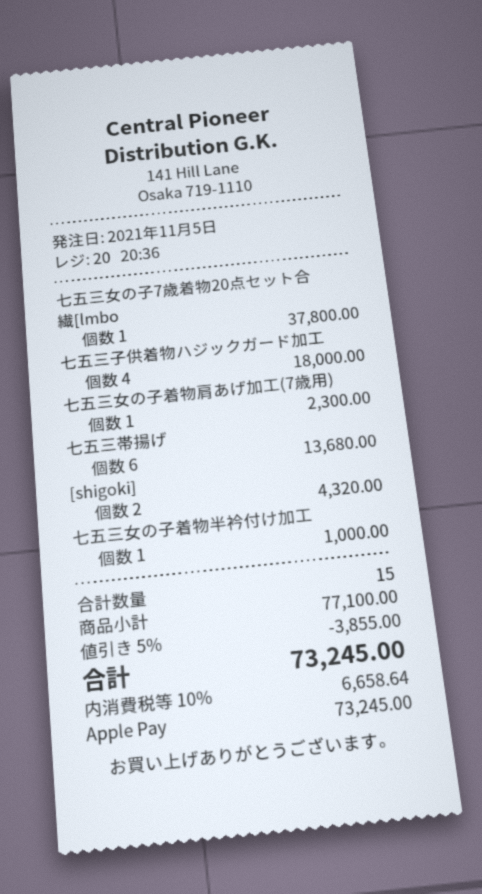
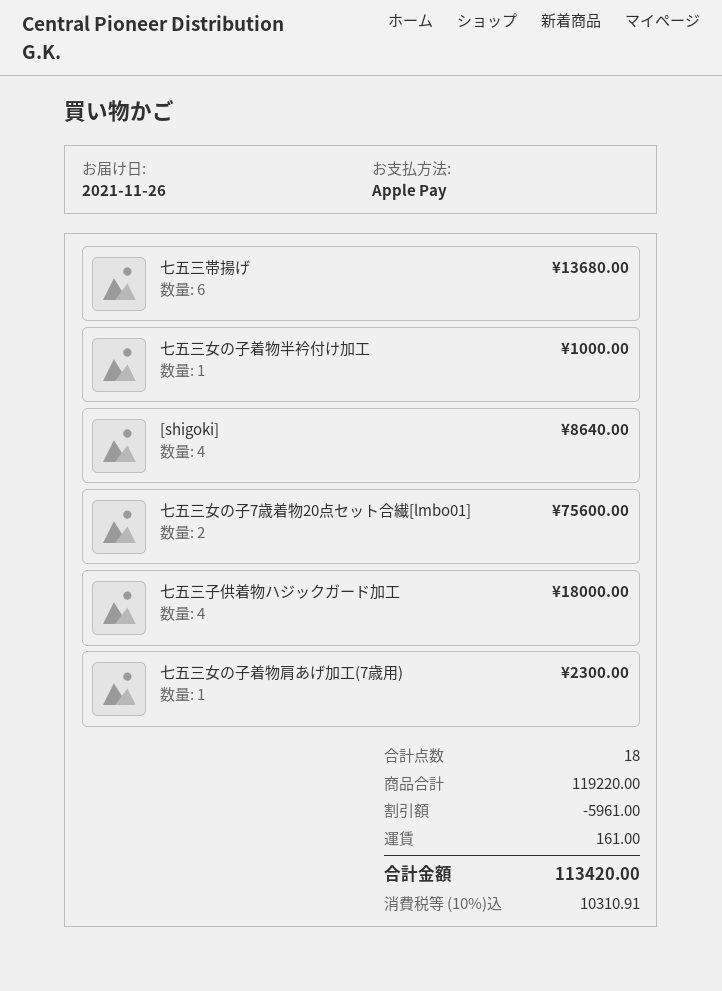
七五三女の子7歳着物20点セット合繊[lmbo: 1 for 37800.00 -> 2 for 75600.00
[shigoki]: 2 for 4320.00 -> 4 for 8640.00
total quantity: 15 -> 18
subtotal: 77100.00 -> 119220.00
discount: 3855.00 -> 5961.00
shipping: none -> 161.00
tax: 10% = 6658.64 -> 10% = 10310.91
total: 73245.00 -> 113420.00

